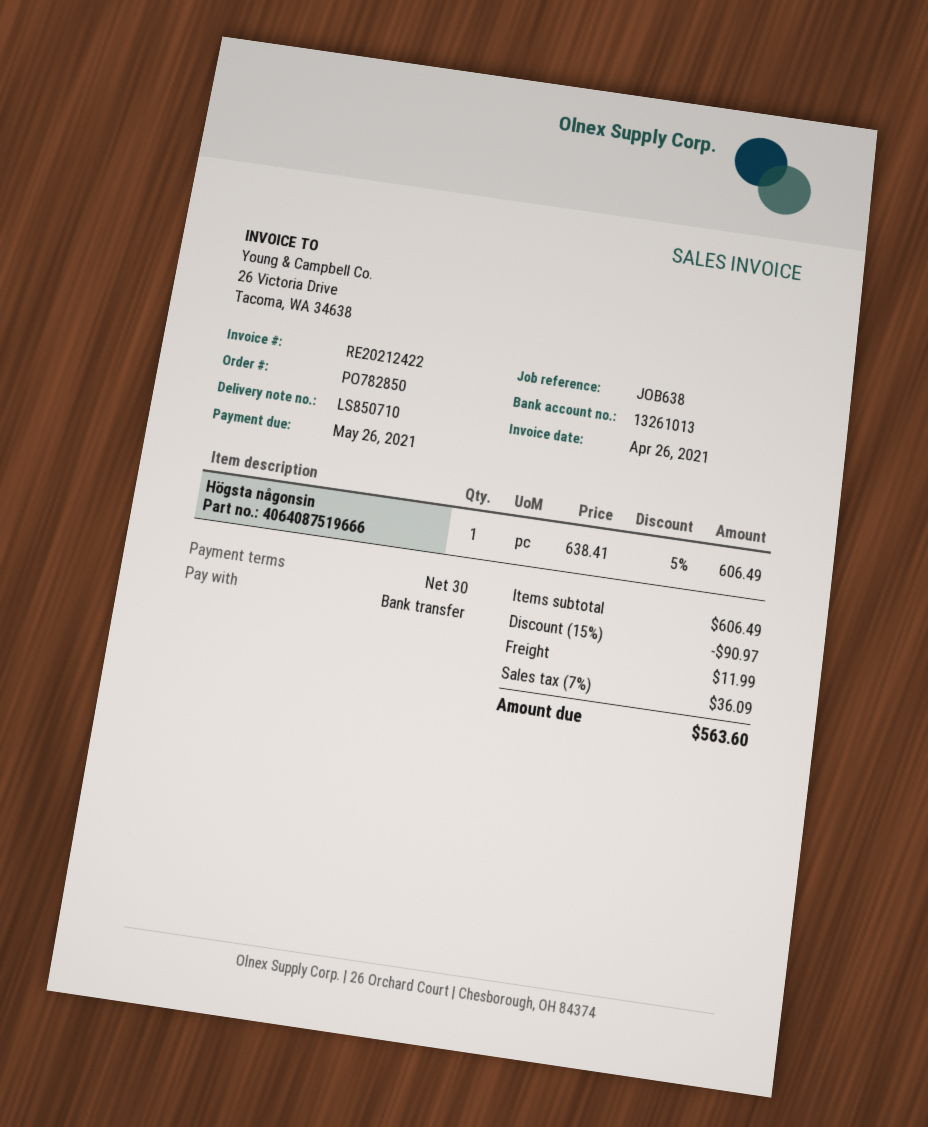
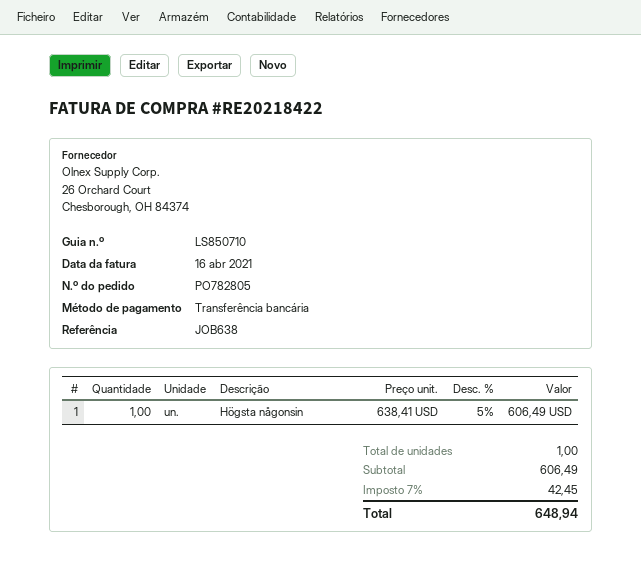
order number: PO782850 -> PO782805
invoice number: RE20212422 -> RE20218422
invoice date: 2021-04-26 -> 2021-04-16
discount: 15% = 90.97 -> none
shipping: 11.99 -> none
tax: 7% = 36.09 -> 7% = 42.45
total: 563.60 -> 648.94

